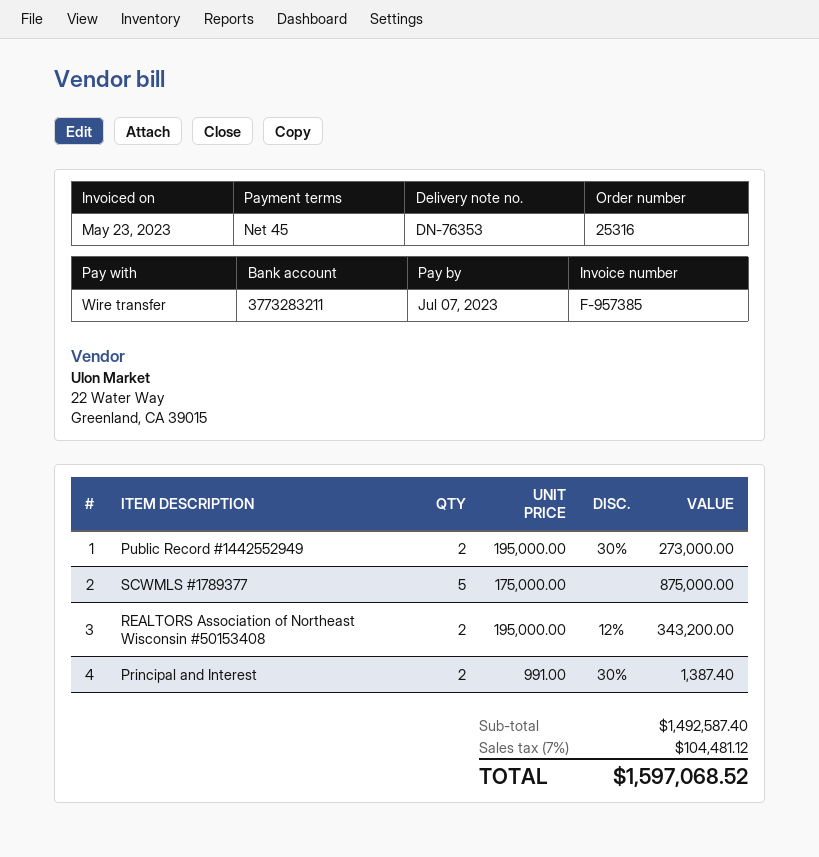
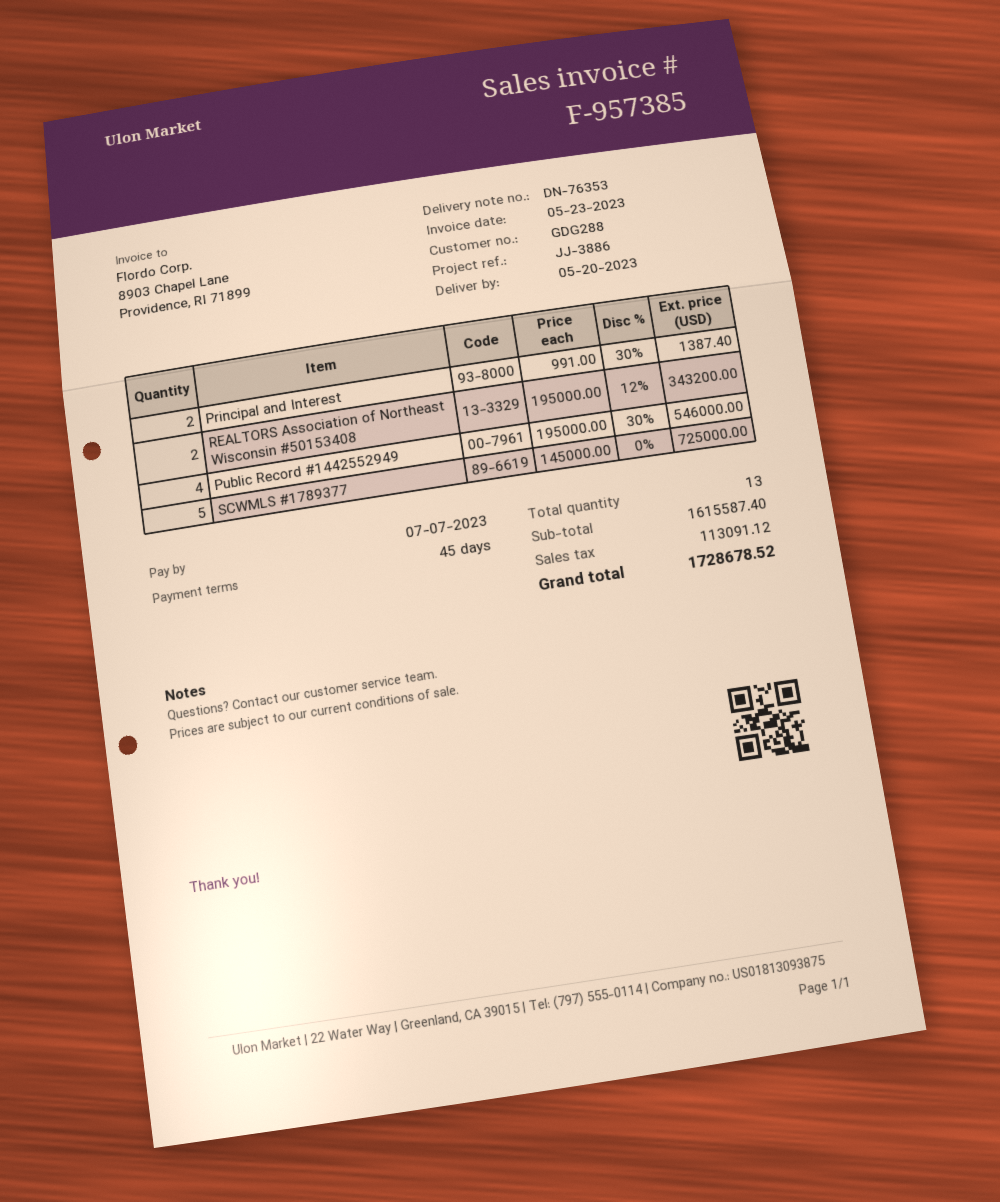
Public Record #1442552949: 2 x 195000.00 - 30% = 273000.00 -> 4 x 195000.00 - 30% = 546000.00
SCWMLS #1789377: 5 x 175000.00 = 875000.00 -> 5 x 145000.00 = 725000.00
subtotal: 1492587.40 -> 1615587.40
tax: 104481.12 -> 113091.12
total: 1597068.52 -> 1728678.52

